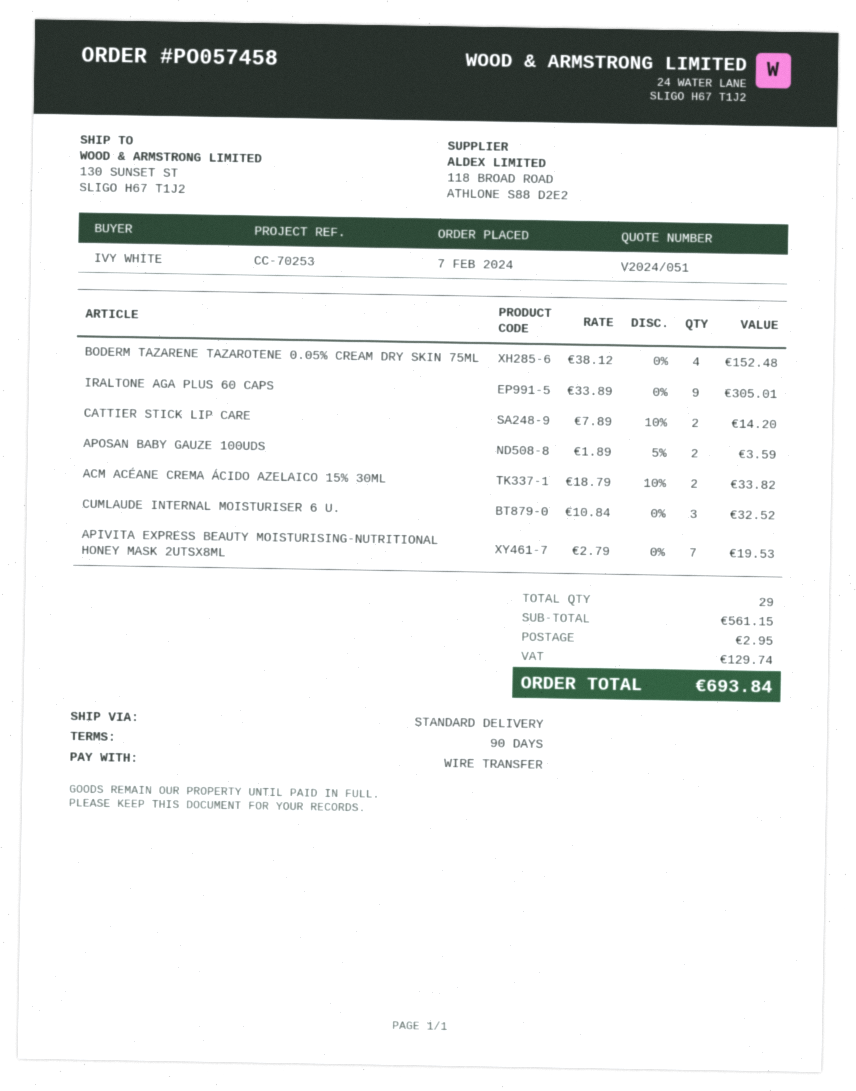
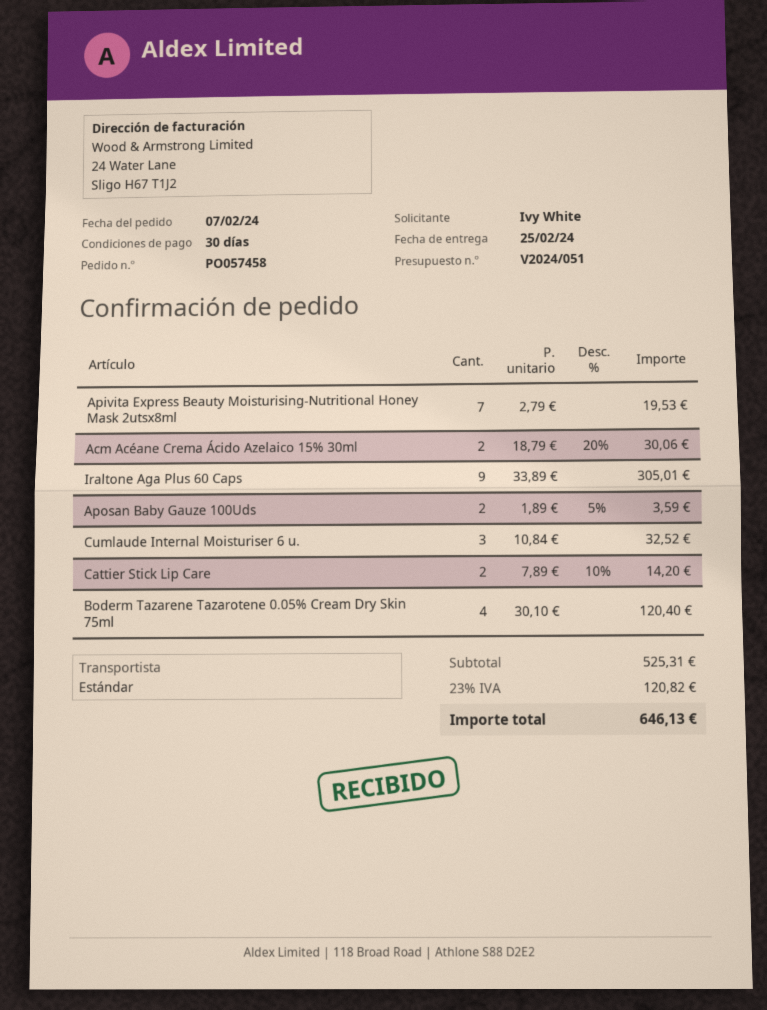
payment terms: 90 days -> 30 days
BODERM TAZARENE TAZAROTENE 0.05% CREAM DRY SKIN 75ML: 4 x 38.12 = 152.48 -> 4 x 30.10 = 120.40
ACM ACÉANE CREMA ÁCIDO AZELAICO 15% 30ML: 2 x 18.79 - 10% = 33.82 -> 2 x 18.79 - 20% = 30.06
subtotal: 561.15 -> 525.31
shipping: 2.95 -> none
tax: 129.74 -> 120.82
total: 693.84 -> 646.13

